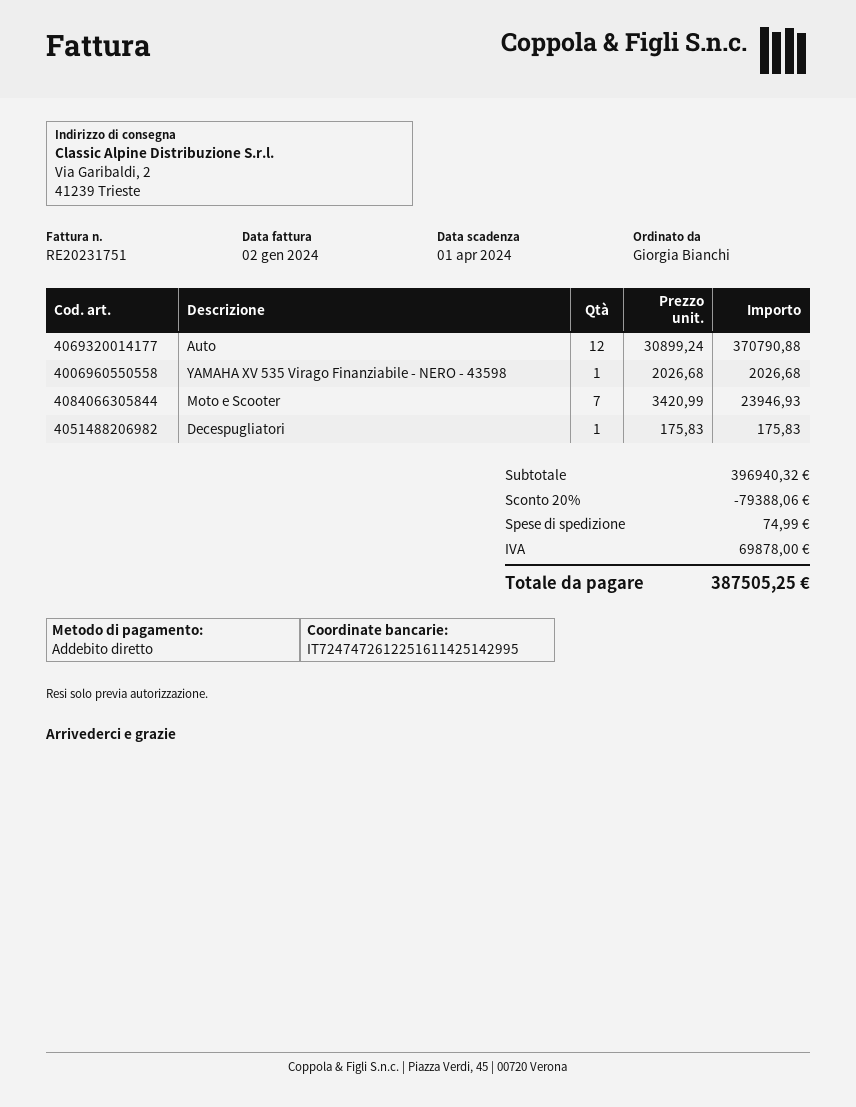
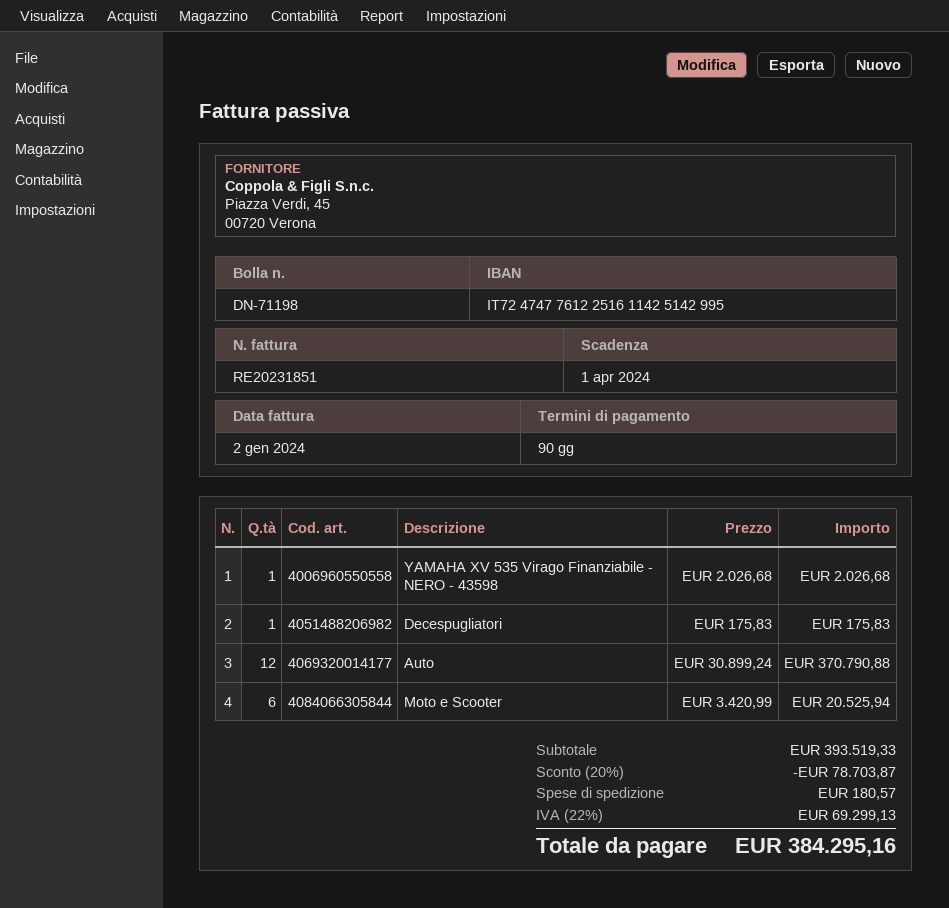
invoice number: RE20231751 -> RE20231851
bank account: IT7247472612251611425142995 -> IT7247477612251611425142995
Moto e Scooter: 7 x 3420.99 = 23946.93 -> 6 x 3420.99 = 20525.94
subtotal: 396940.32 -> 393519.33
discount: 20% = 79388.06 -> 20% = 78703.87
shipping: 74.99 -> 180.57
tax: 69878.00 -> 69299.13
total: 387505.25 -> 384295.16

